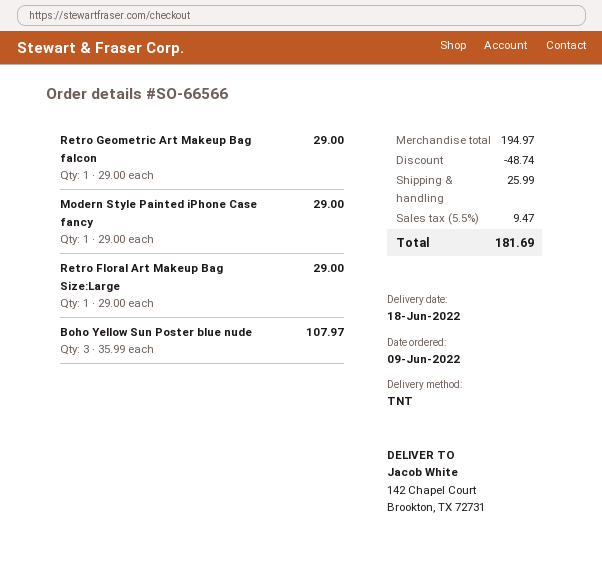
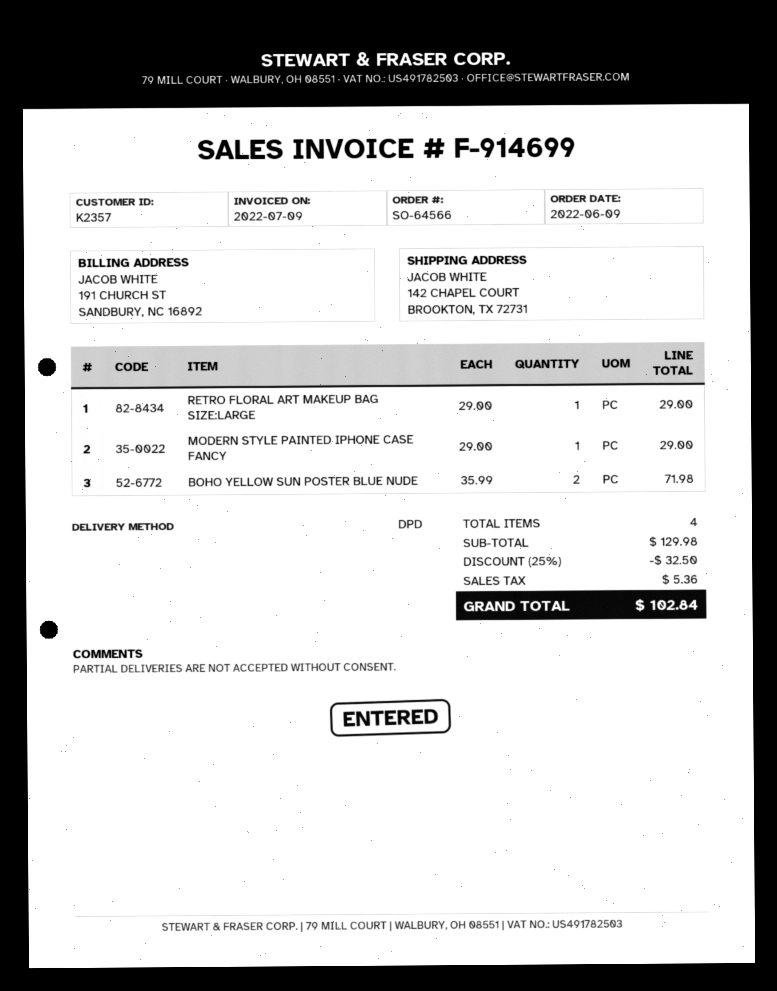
order number: SO-66566 -> SO-64566
shipping method: TNT -> DPD
Retro Geometric Art Makeup Bag falcon: 1 x 29.00 = 29.00 -> none
Boho Yellow Sun Poster blue nude: 3 x 35.99 = 107.97 -> 2 x 35.99 = 71.98
subtotal: 194.97 -> 129.98
discount: 48.74 -> 32.50
shipping: 25.99 -> none
tax: 9.47 -> 5.36
total: 181.69 -> 102.84

